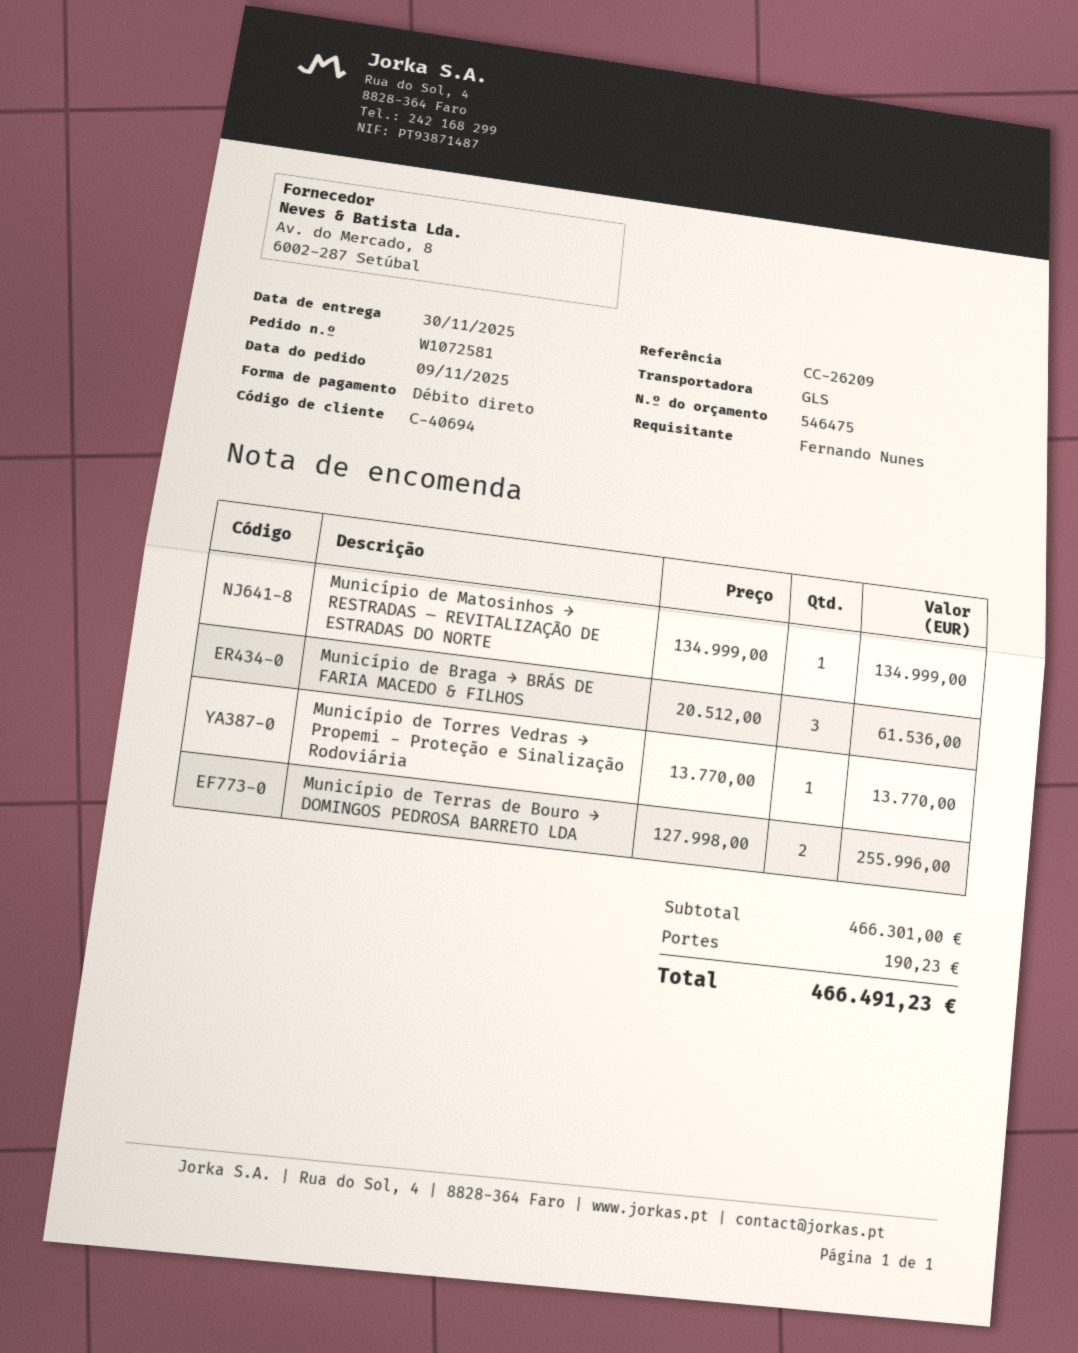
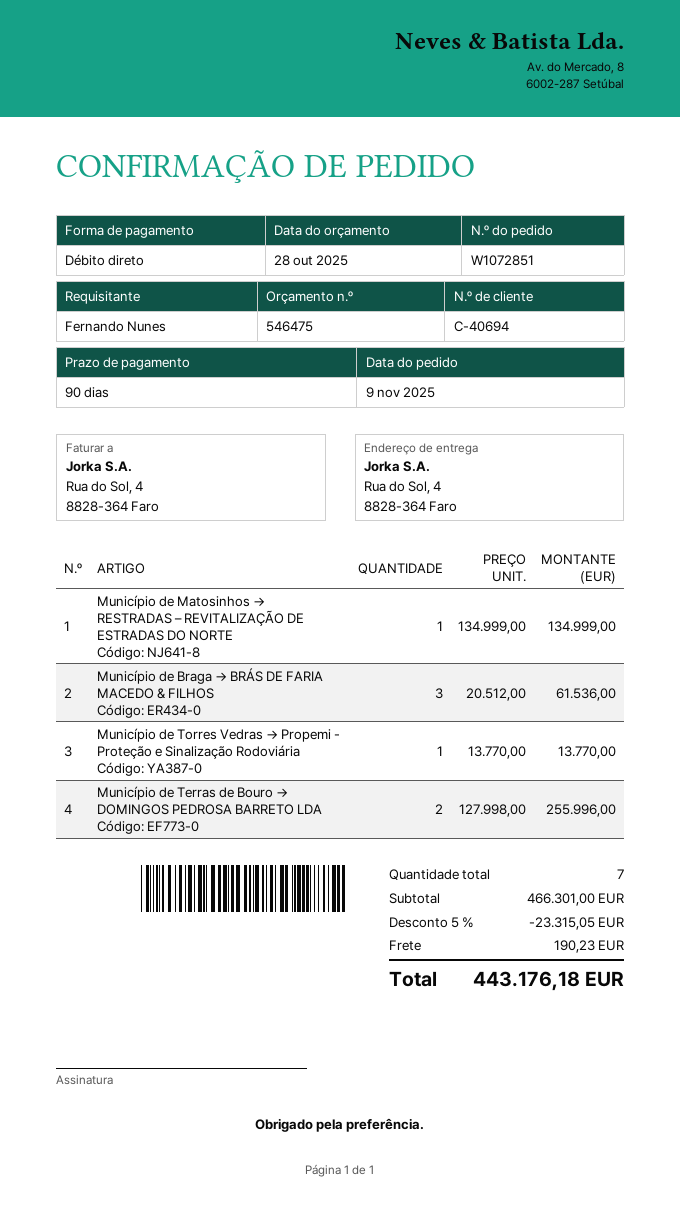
order number: W1072581 -> W1072851
discount: none -> 5% = 23315.05
total: 466491.23 -> 443176.18

